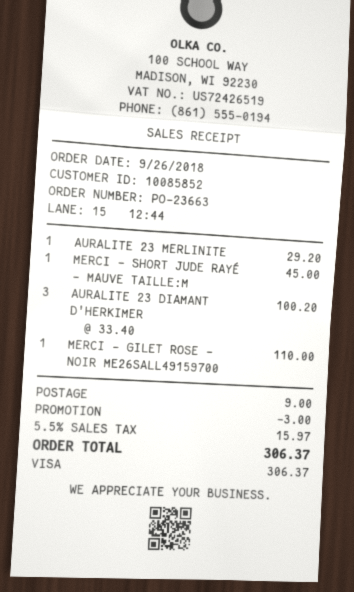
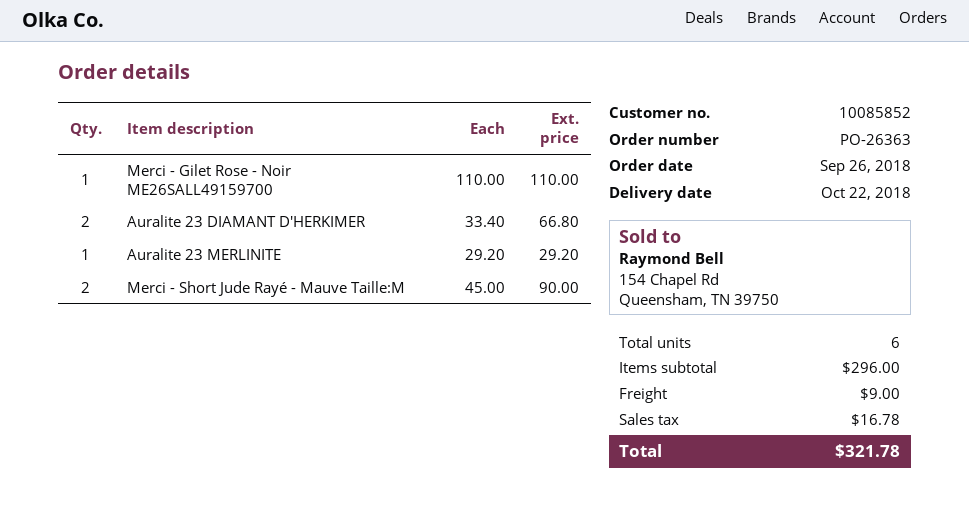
order number: PO-23663 -> PO-26363
MERCI - SHORT JUDE RAYÉ - MAUVE TAILLE:M: 1 x 45.00 = 45.00 -> 2 x 45.00 = 90.00
AURALITE 23 DIAMANT D'HERKIMER: 3 x 33.40 = 100.20 -> 2 x 33.40 = 66.80
discount: 3.00 -> none
tax: 15.97 -> 16.78
total: 306.37 -> 321.78

